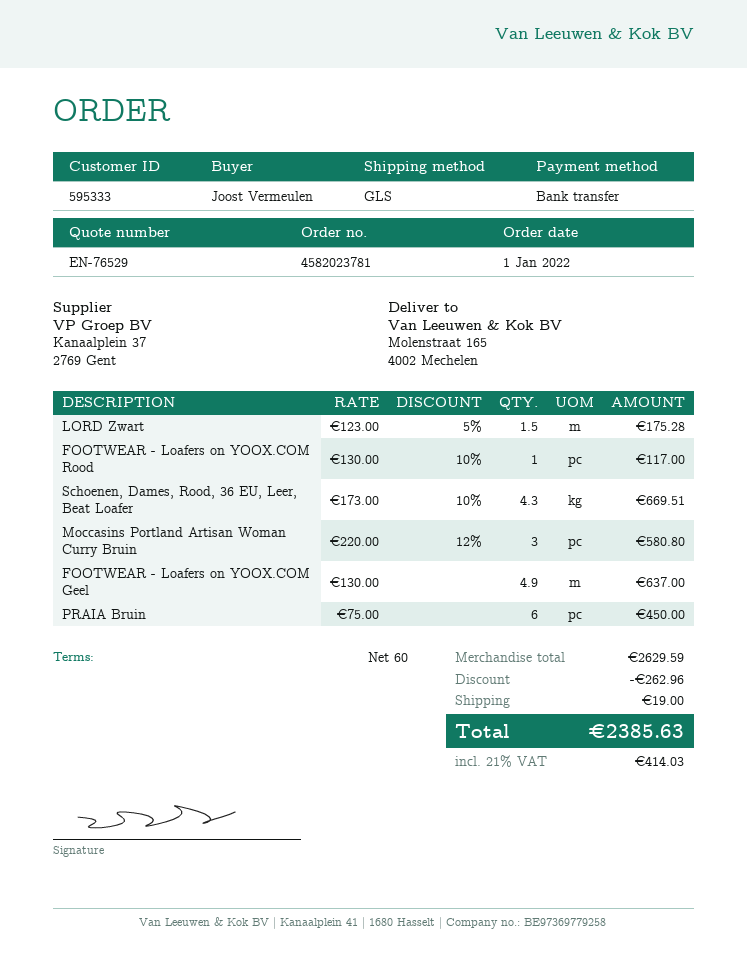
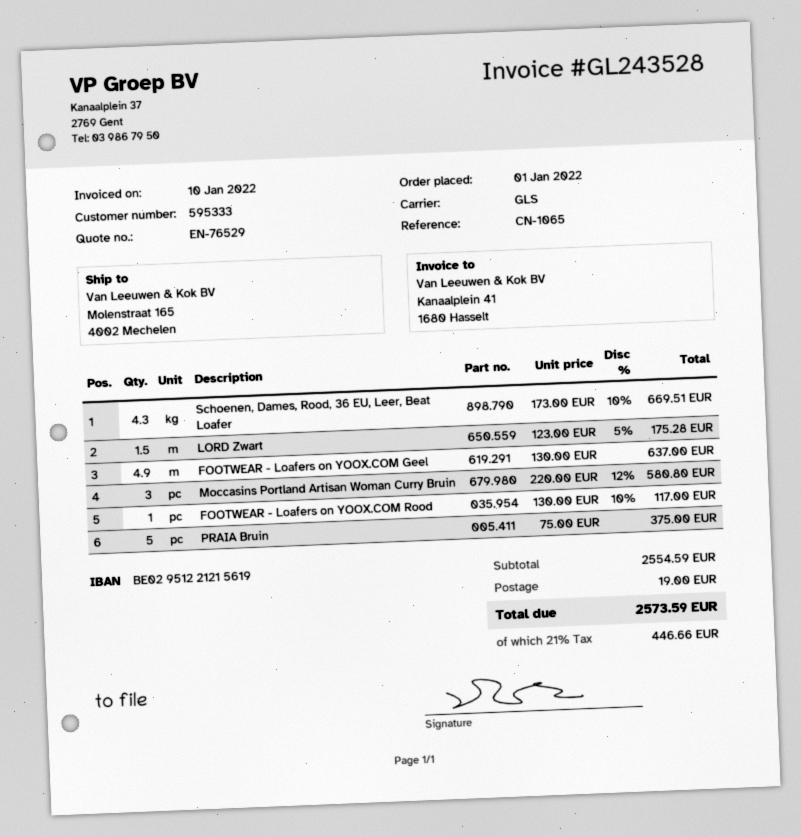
PRAIA Bruin: 6 x 75.00 = 450.00 -> 5 x 75.00 = 375.00
subtotal: 2629.59 -> 2554.59
discount: 262.96 -> none
tax: 21% = 414.03 -> 21% = 446.66
total: 2385.63 -> 2573.59

